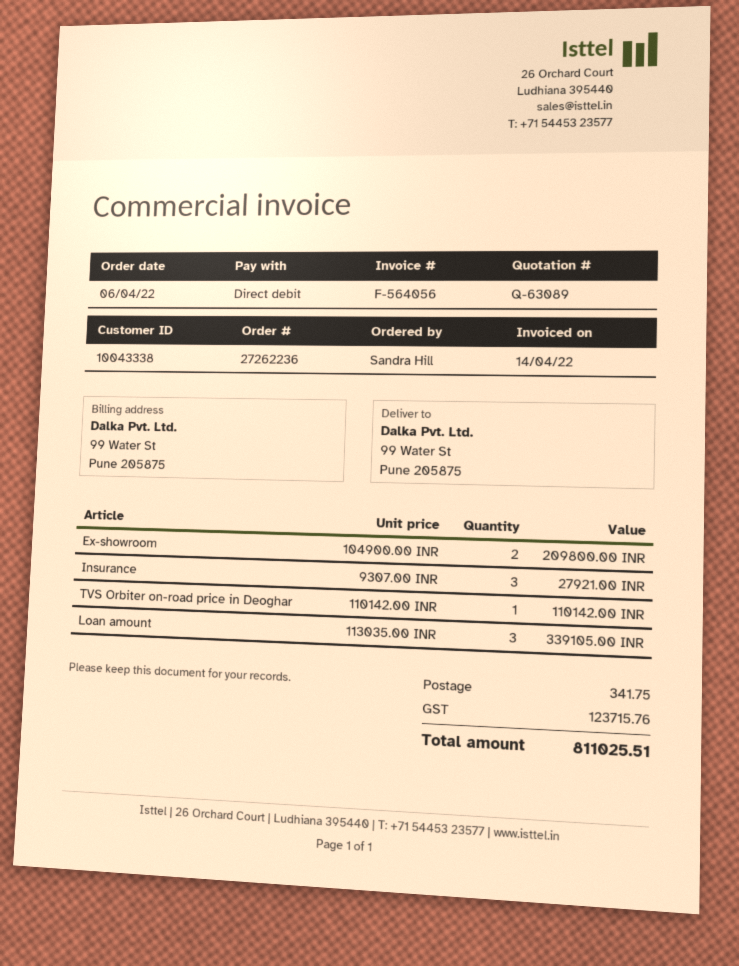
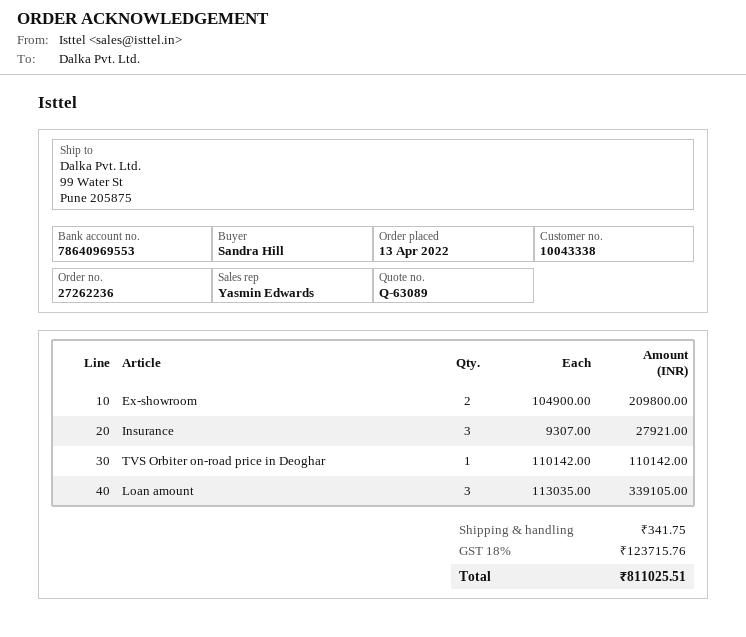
order date: 2022-04-06 -> 2022-04-13

